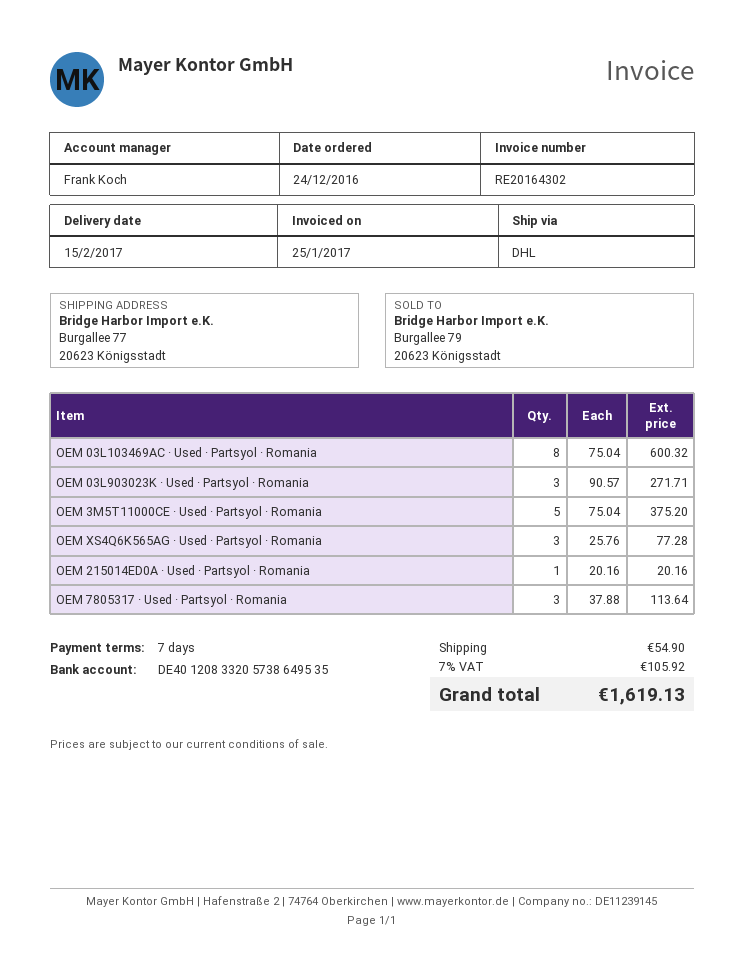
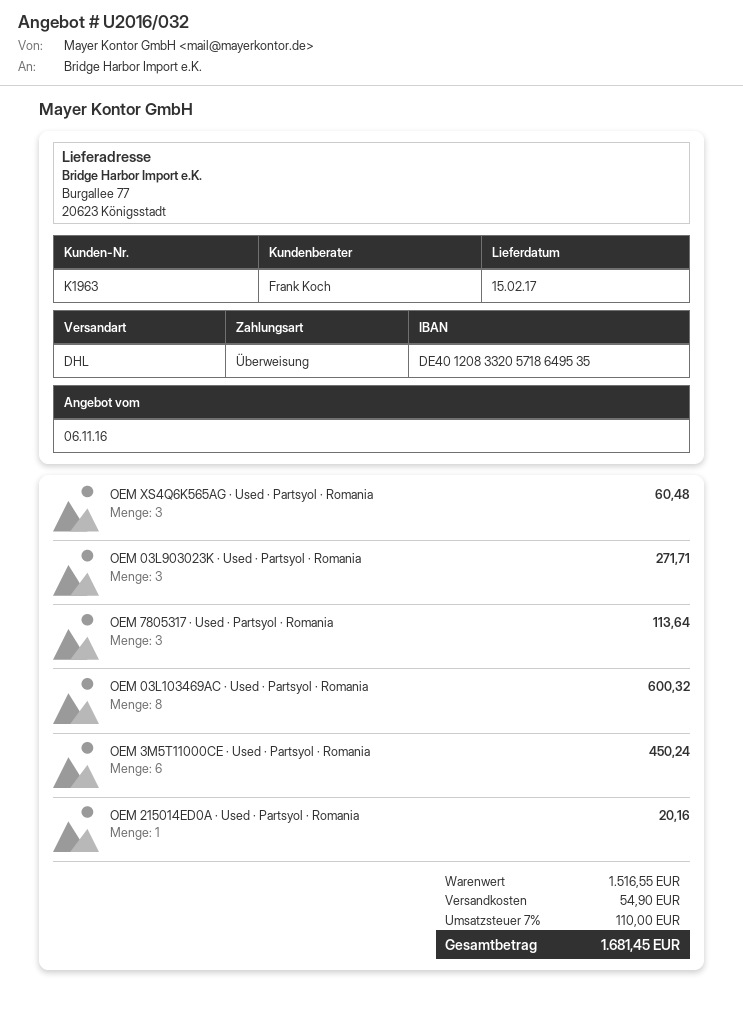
bank account: DE40120833205738649535 -> DE40120833205718649535
OEM 3M5T11000CE · Used · Partsyol · Romania: 5 for 375.20 -> 6 for 450.24
OEM XS4Q6K565AG · Used · Partsyol · Romania: 3 for 77.28 -> 3 for 60.48
tax: 7% = 105.92 -> 7% = 110.00
total: 1619.13 -> 1681.45

